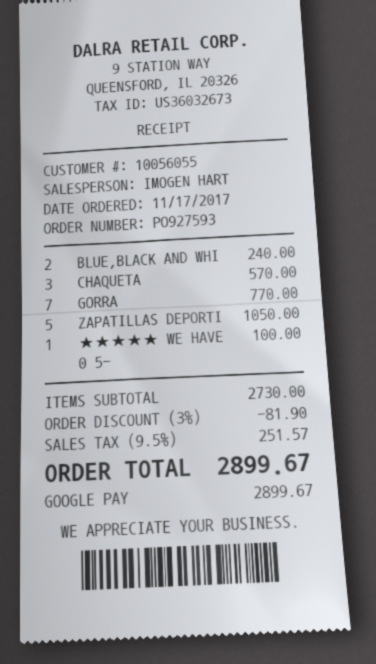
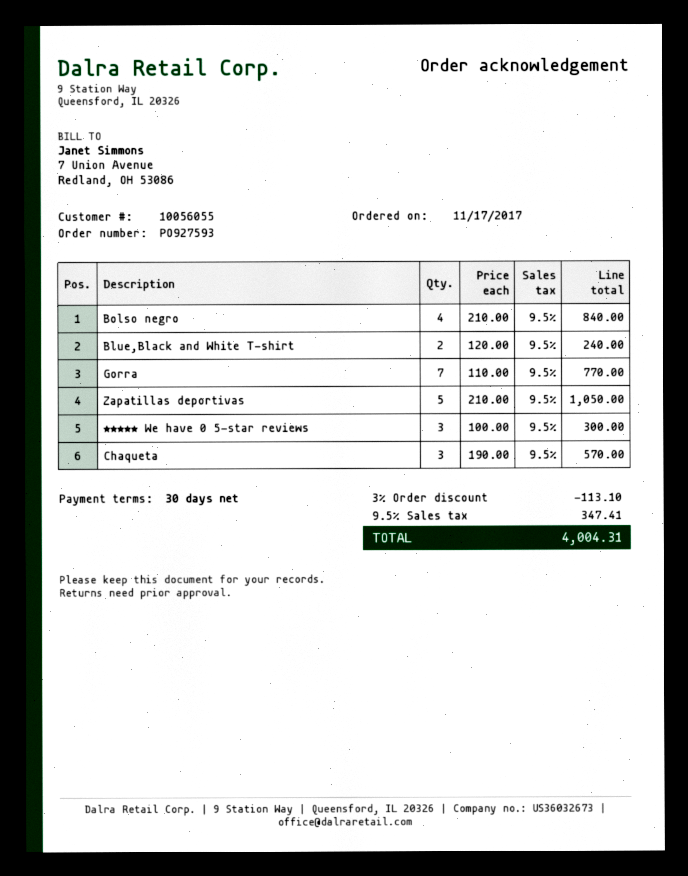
★★★★★ WE HAVE 0 5-: 1 for 100.00 -> 3 for 300.00
Bolso negro: none -> 4 for 840.00
discount: 3% = 81.90 -> 3% = 113.10
tax: 9.5% = 251.57 -> 9.5% = 347.41
total: 2899.67 -> 4004.31

